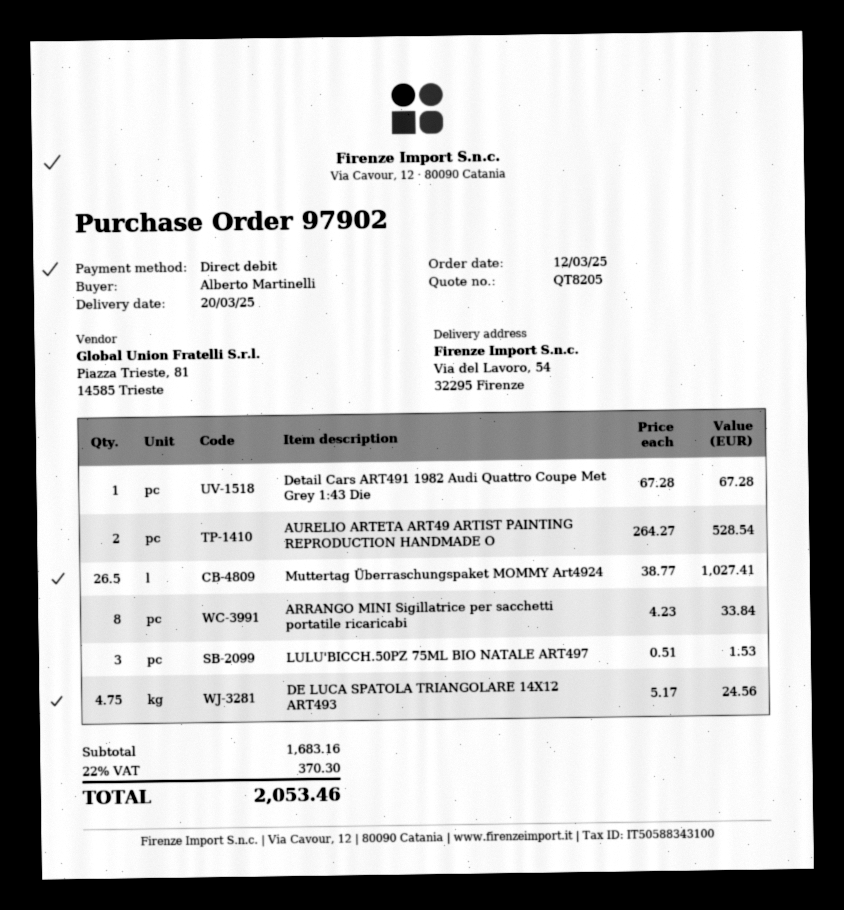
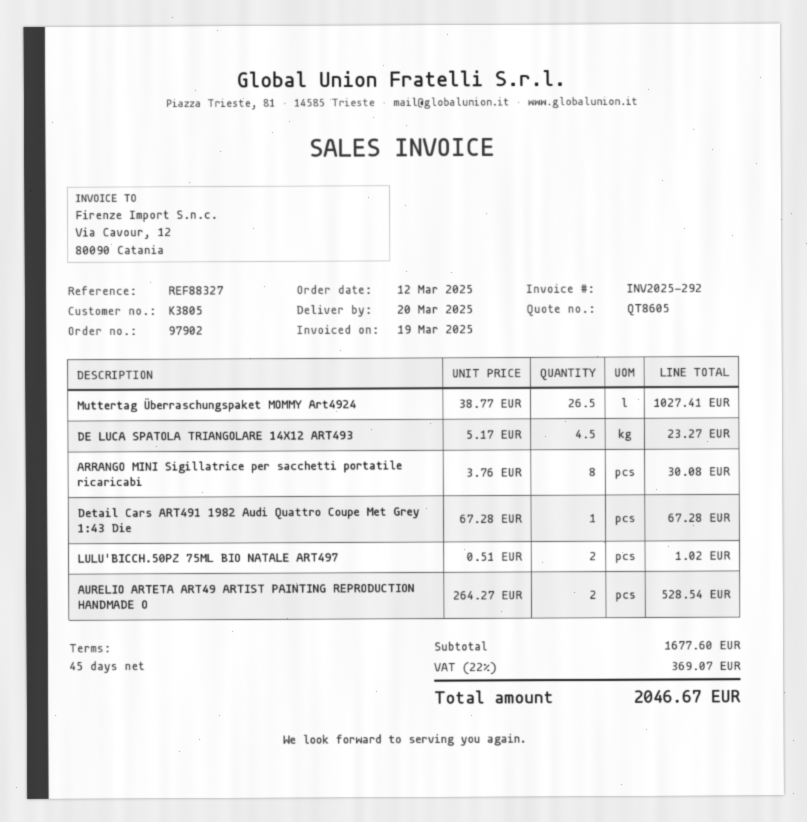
quote number: QT8205 -> QT8605
ARRANGO MINI Sigillatrice per sacchetti portatile ricaricabi: 8 x 4.23 = 33.84 -> 8 x 3.76 = 30.08
LULU'BICCH.50PZ 75ML BIO NATALE ART497: 3 x 0.51 = 1.53 -> 2 x 0.51 = 1.02
DE LUCA SPATOLA TRIANGOLARE 14X12 ART493: 4.75 x 5.17 = 24.56 -> 4.5 x 5.17 = 23.27
subtotal: 1683.16 -> 1677.60
tax: 22% = 370.30 -> 22% = 369.07
total: 2053.46 -> 2046.67

